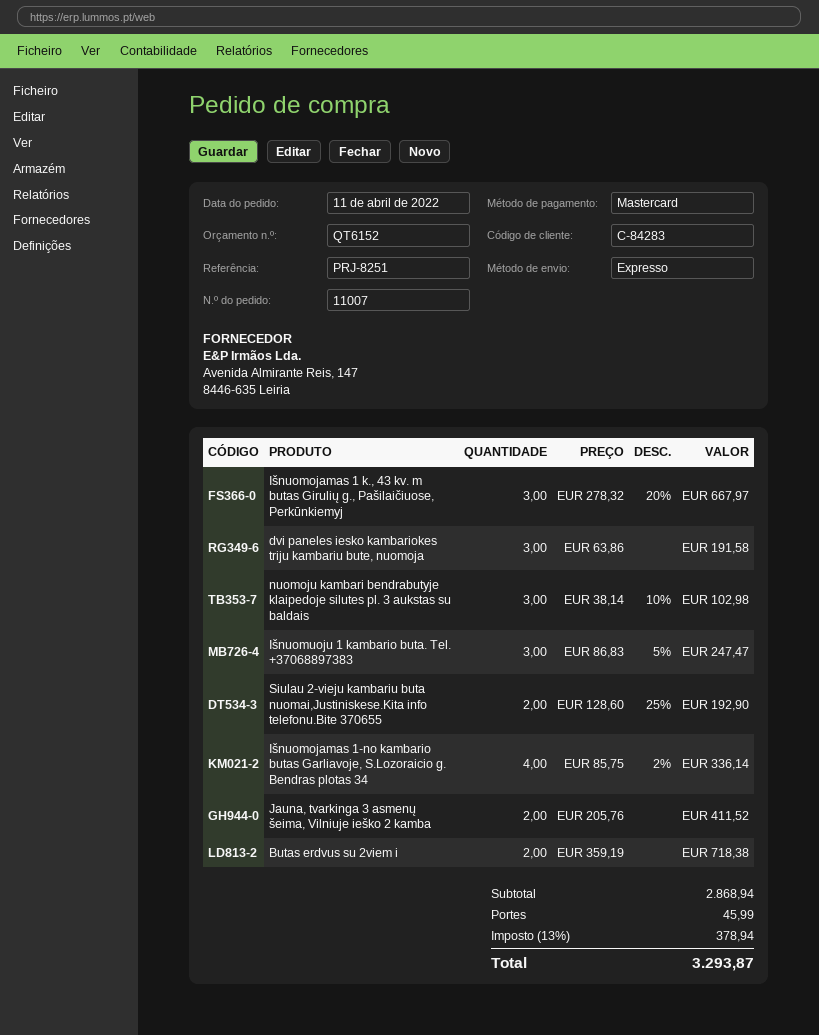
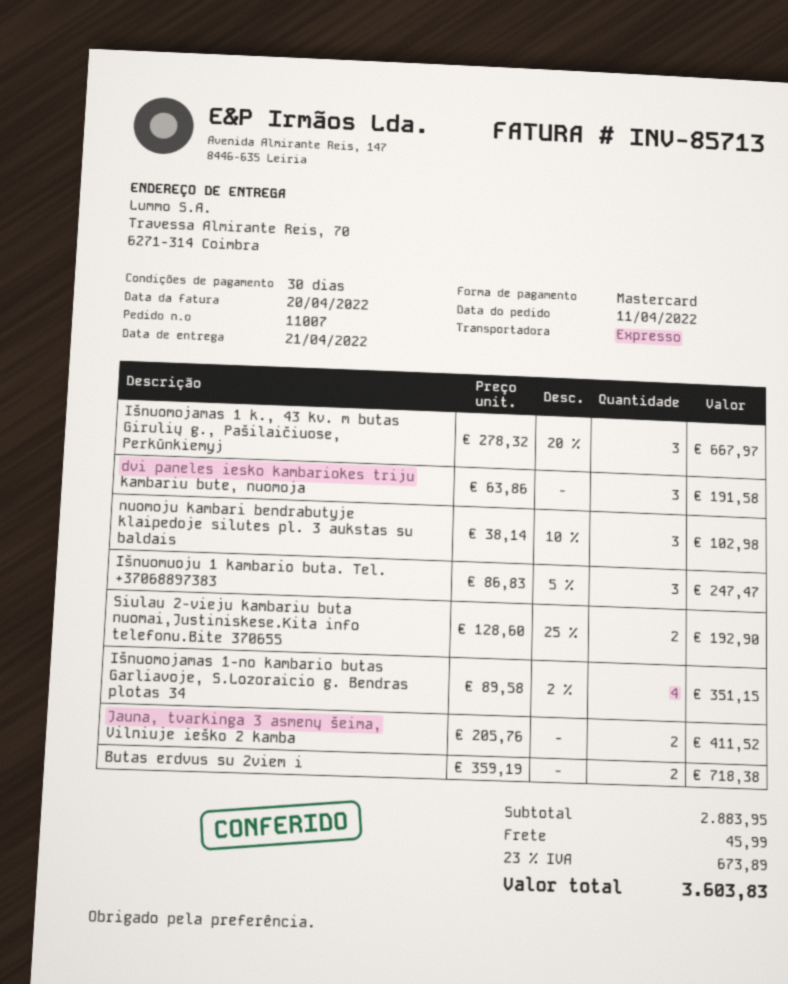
Išnuomojamas 1-no kambario butas Garliavoje, S.Lozoraicio g. Bendras plotas 34: 4 x 85.75 - 2% = 336.14 -> 4 x 89.58 - 2% = 351.15
subtotal: 2868.94 -> 2883.95
tax: 13% = 378.94 -> 23% = 673.89
total: 3293.87 -> 3603.83

